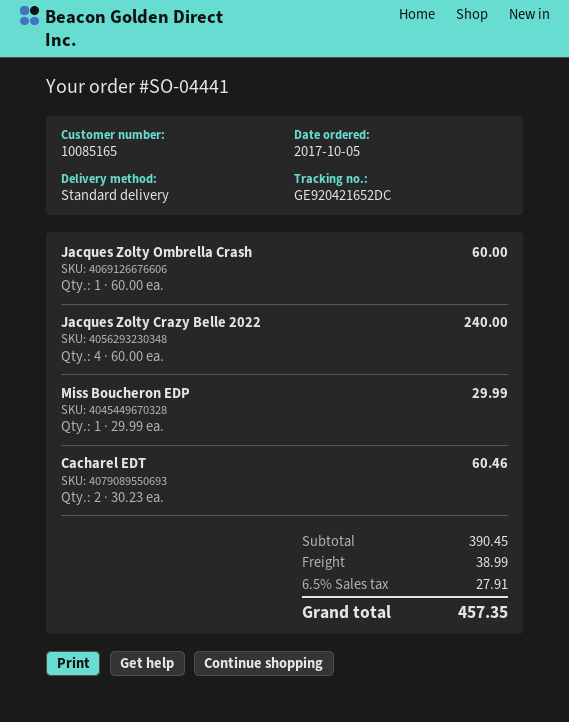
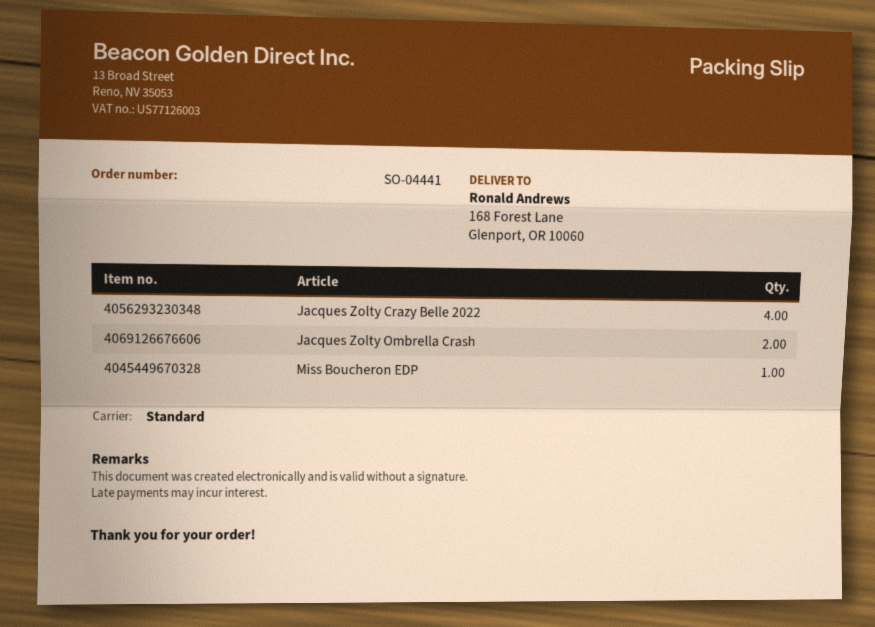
Jacques Zolty Ombrella Crash: 1 -> 2
Cacharel EDT: 2 -> none

